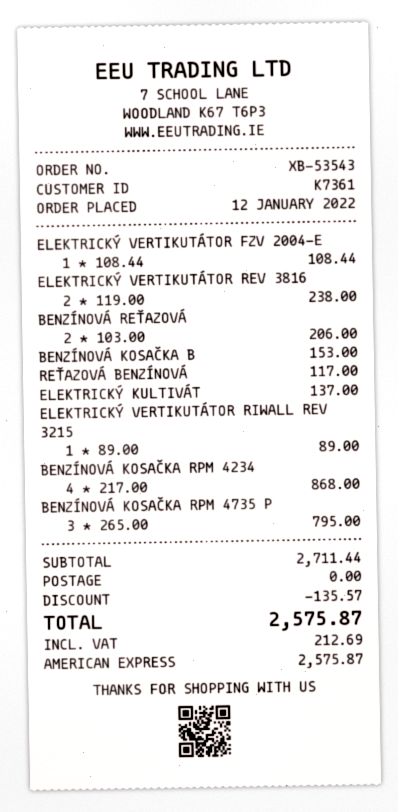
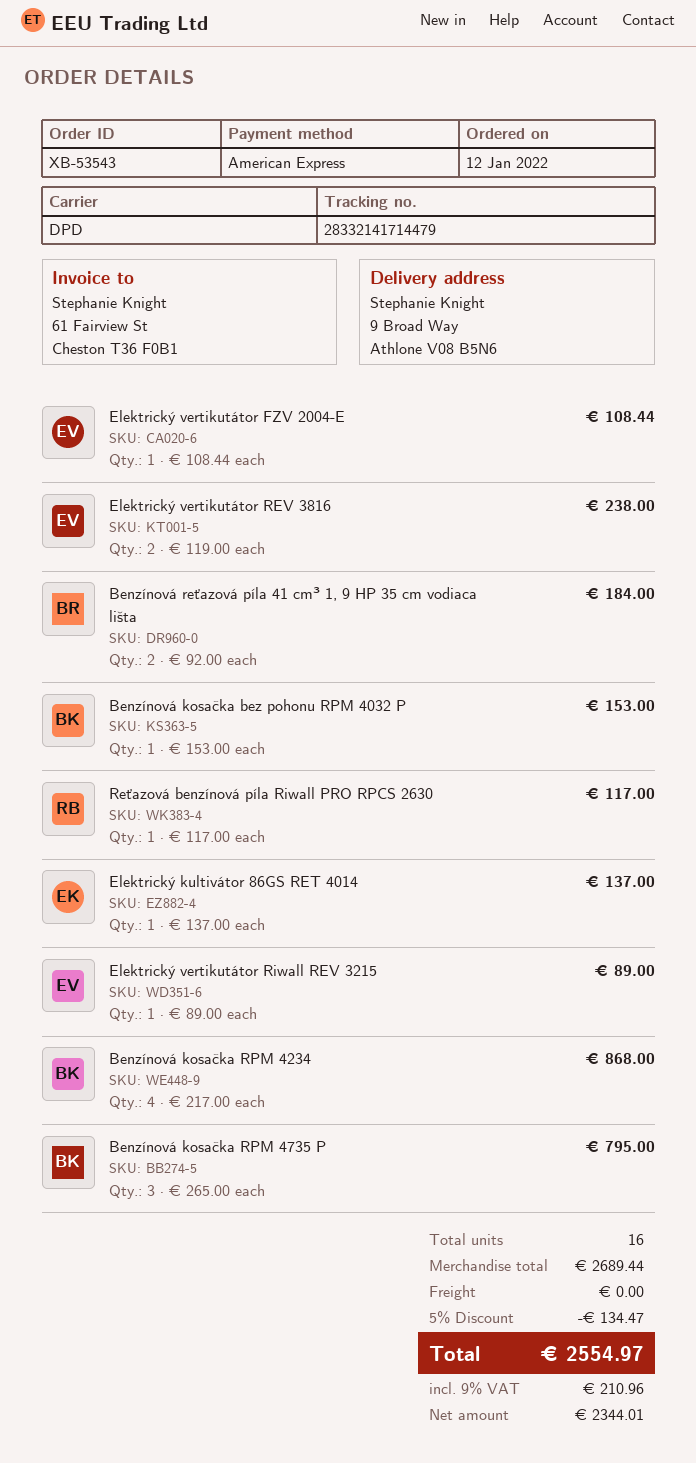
BENZÍNOVÁ REŤAZOVÁ: 2 x 103.00 = 206.00 -> 2 x 92.00 = 184.00
subtotal: 2711.44 -> 2689.44
discount: 135.57 -> 134.47
tax: 212.69 -> 210.96
total: 2575.87 -> 2554.97

